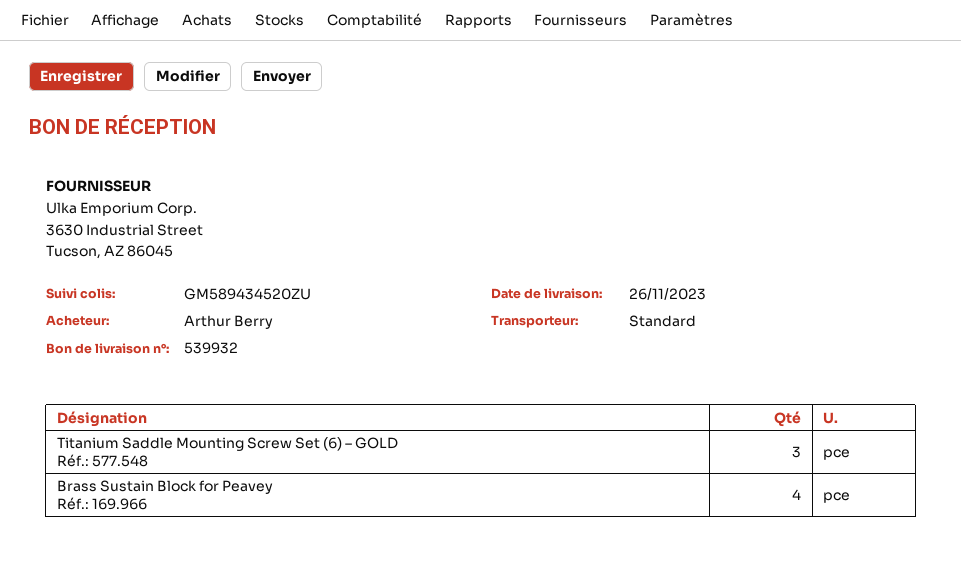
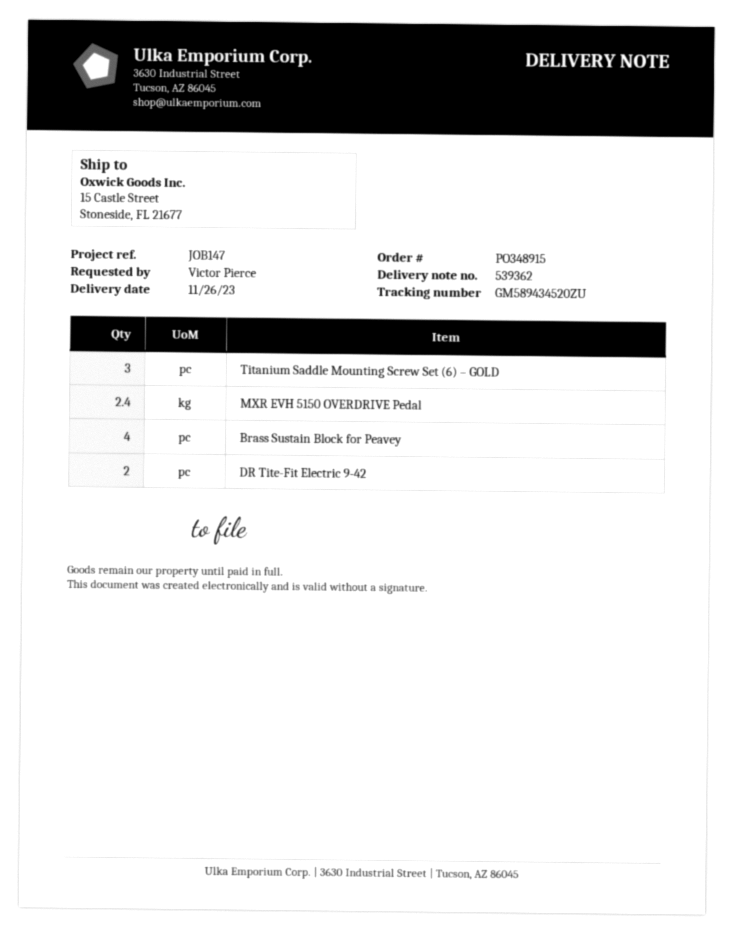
delivery note number: 539932 -> 539362
ordered by: Arthur Berry -> Victor Pierce
MXR EVH 5150 OVERDRIVE Pedal: none -> 2.4
DR Tite-Fit Electric 9-42: none -> 2

